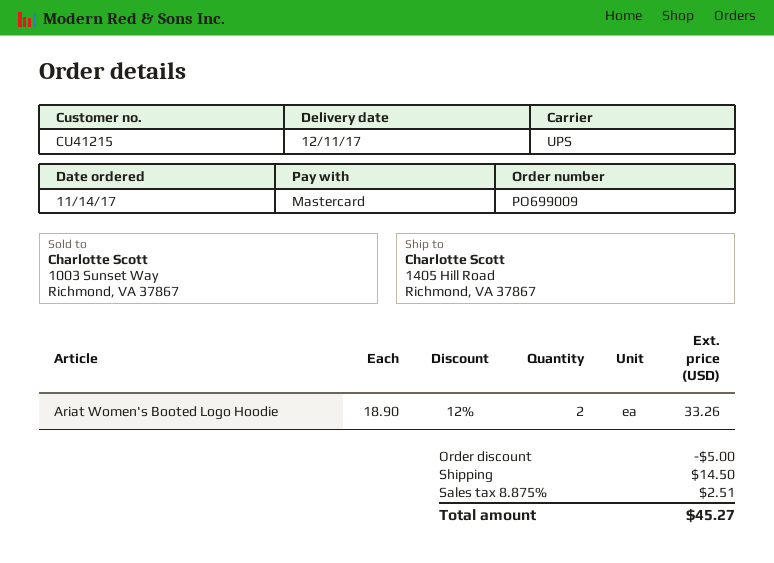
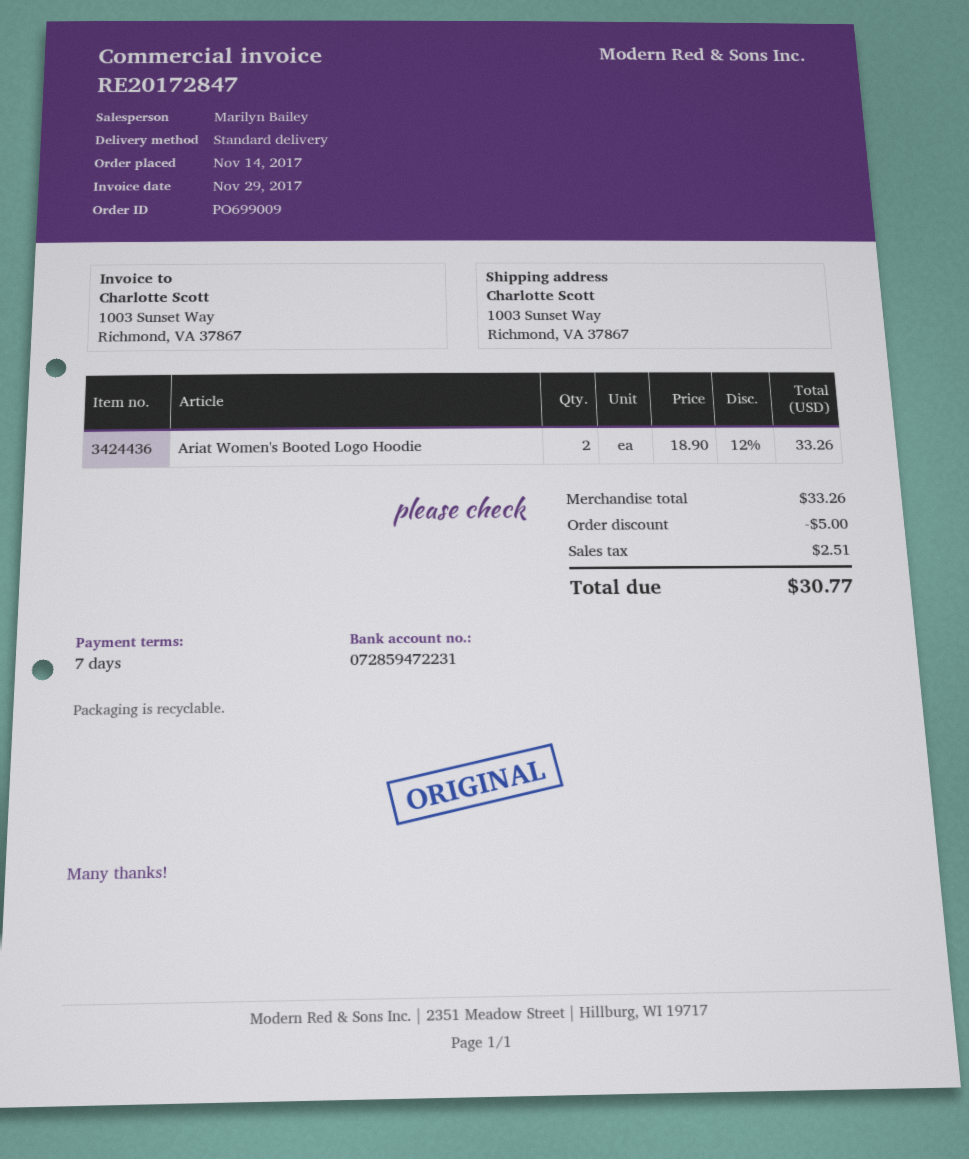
shipping method: UPS -> standard
ship to: 1405 Hill Road, Richmond, VA 37867 -> 1003 Sunset Way, Richmond, VA 37867
shipping: 14.50 -> none
total: 45.27 -> 30.77

